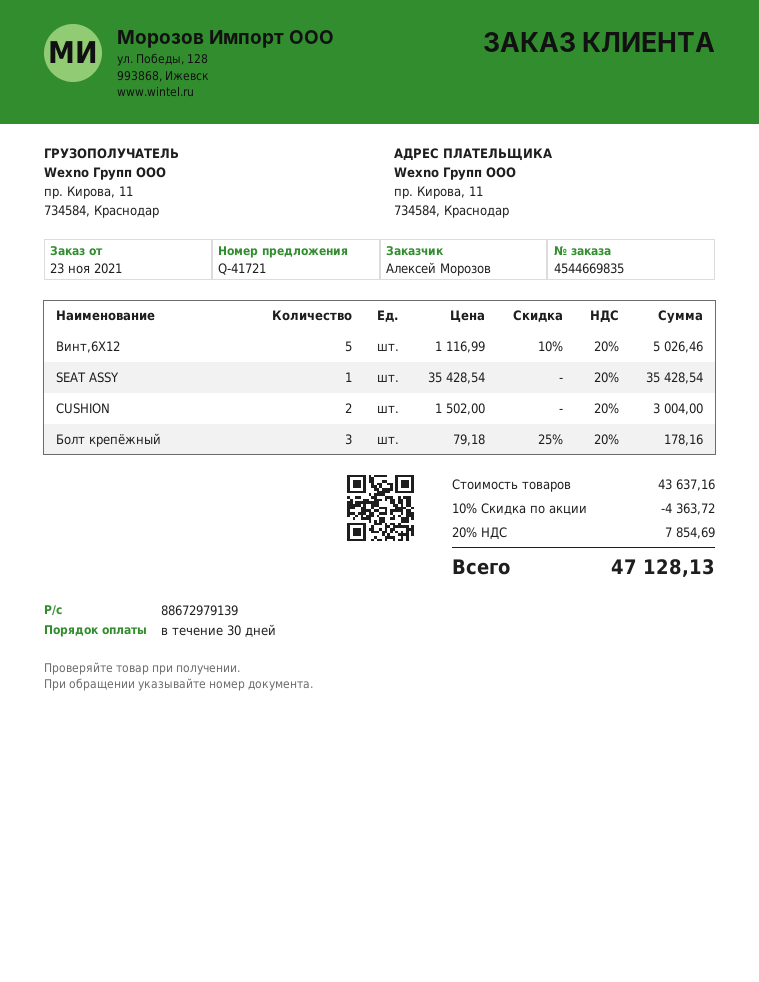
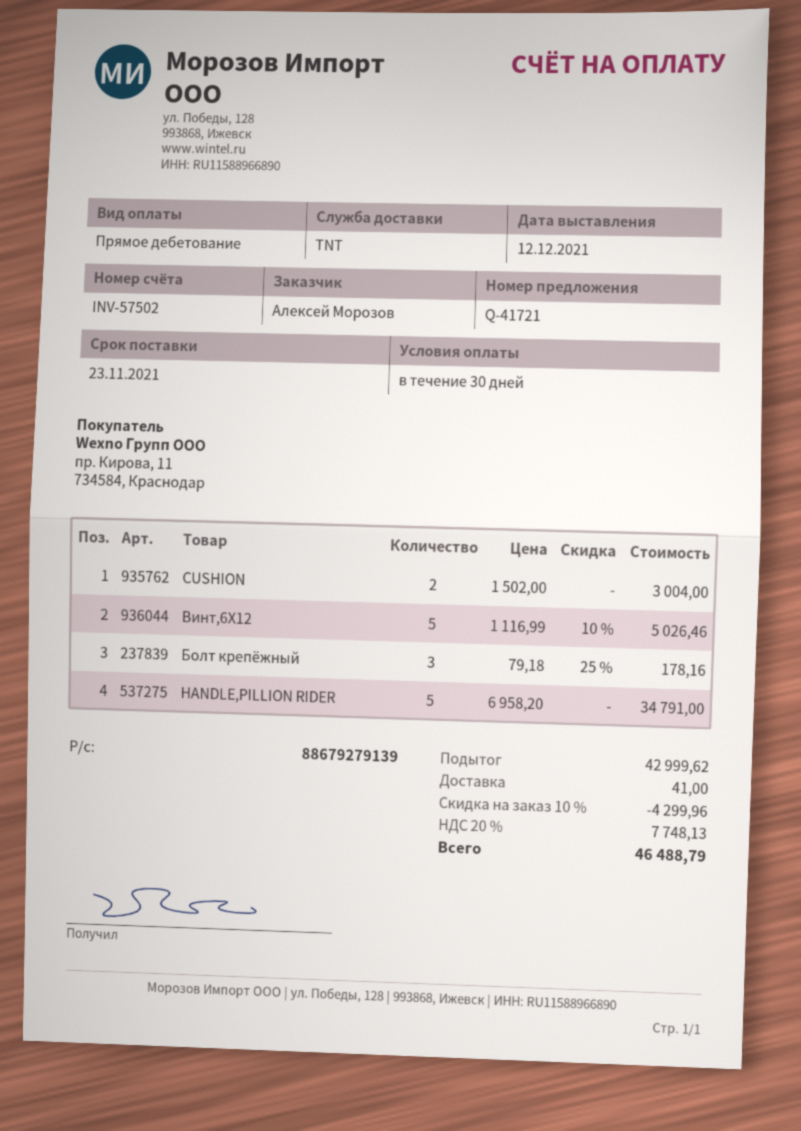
bank account: 88672979139 -> 88679279139
SEAT ASSY: 1 x 35428.54 = 35428.54 -> none
HANDLE,PILLION RIDER: none -> 5 x 6958.20 = 34791.00
subtotal: 43637.16 -> 42999.62
discount: 10% = 4363.72 -> 10% = 4299.96
shipping: none -> 41.00
tax: 20% = 7854.69 -> 20% = 7748.13
total: 47128.13 -> 46488.79

